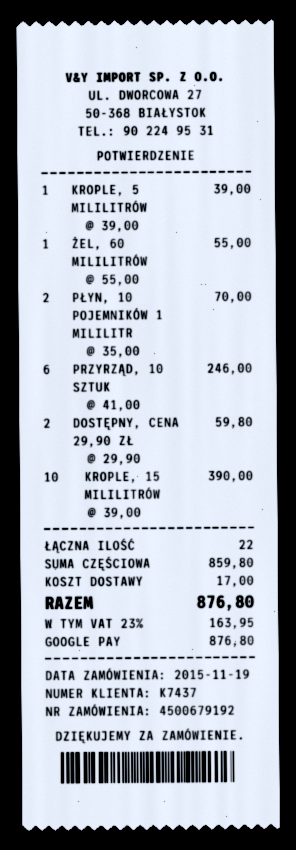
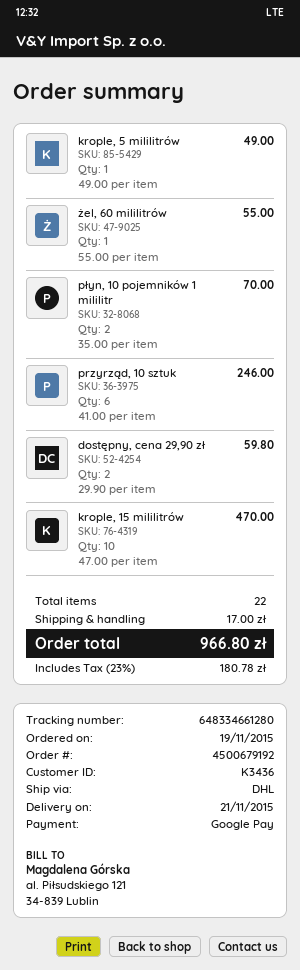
customer number: K7437 -> K3436
KROPLE, 5 MILILITRÓW: 1 x 39.00 = 39.00 -> 1 x 49.00 = 49.00
KROPLE, 15 MILILITRÓW: 10 x 39.00 = 390.00 -> 10 x 47.00 = 470.00
tax: 23% = 163.95 -> 23% = 180.78
total: 876.80 -> 966.80

